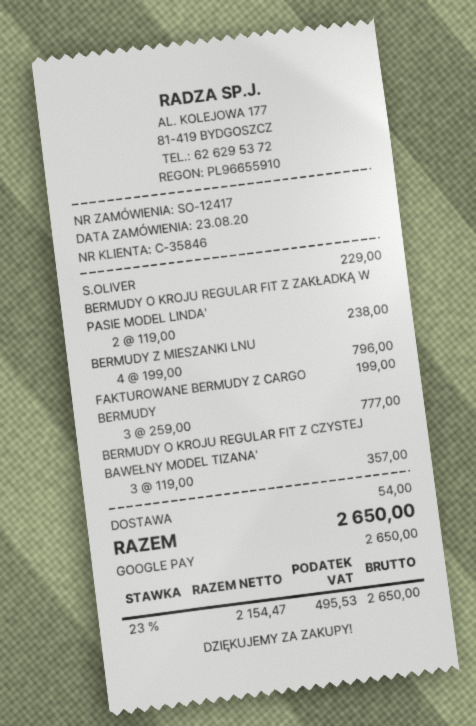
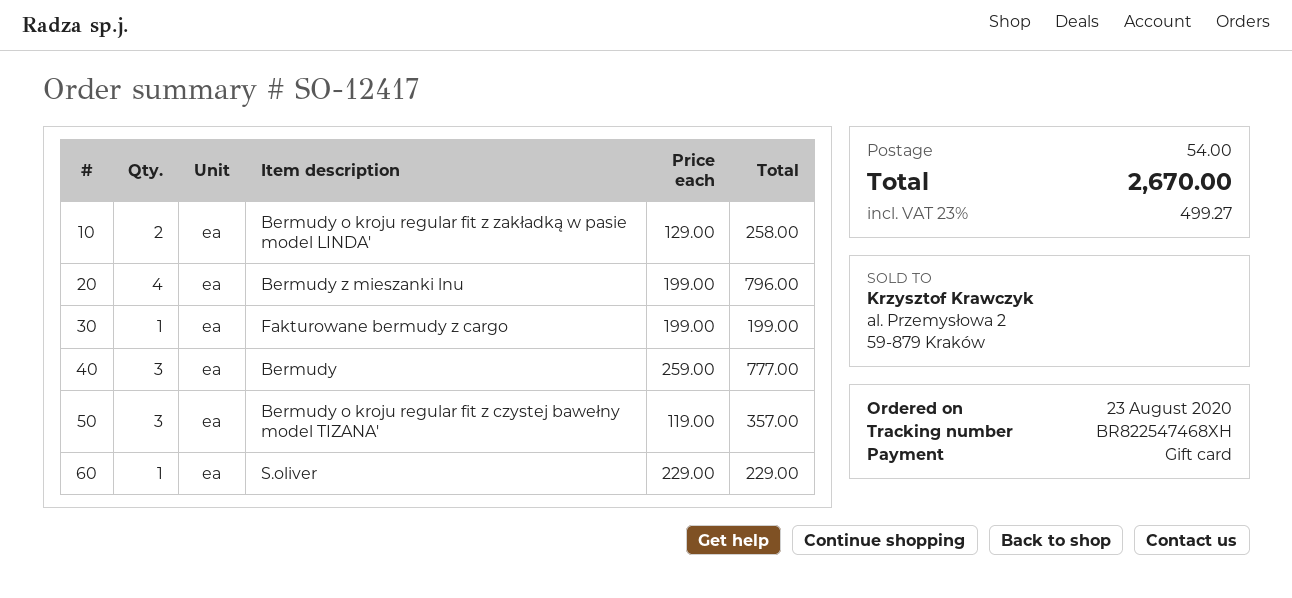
payment method: Google Pay -> gift card
BERMUDY O KROJU REGULAR FIT Z ZAKŁADKĄ W PASIE MODEL LINDA': 2 x 119.00 = 238.00 -> 2 x 129.00 = 258.00
tax: 23% = 495.53 -> 23% = 499.27
total: 2650.00 -> 2670.00

